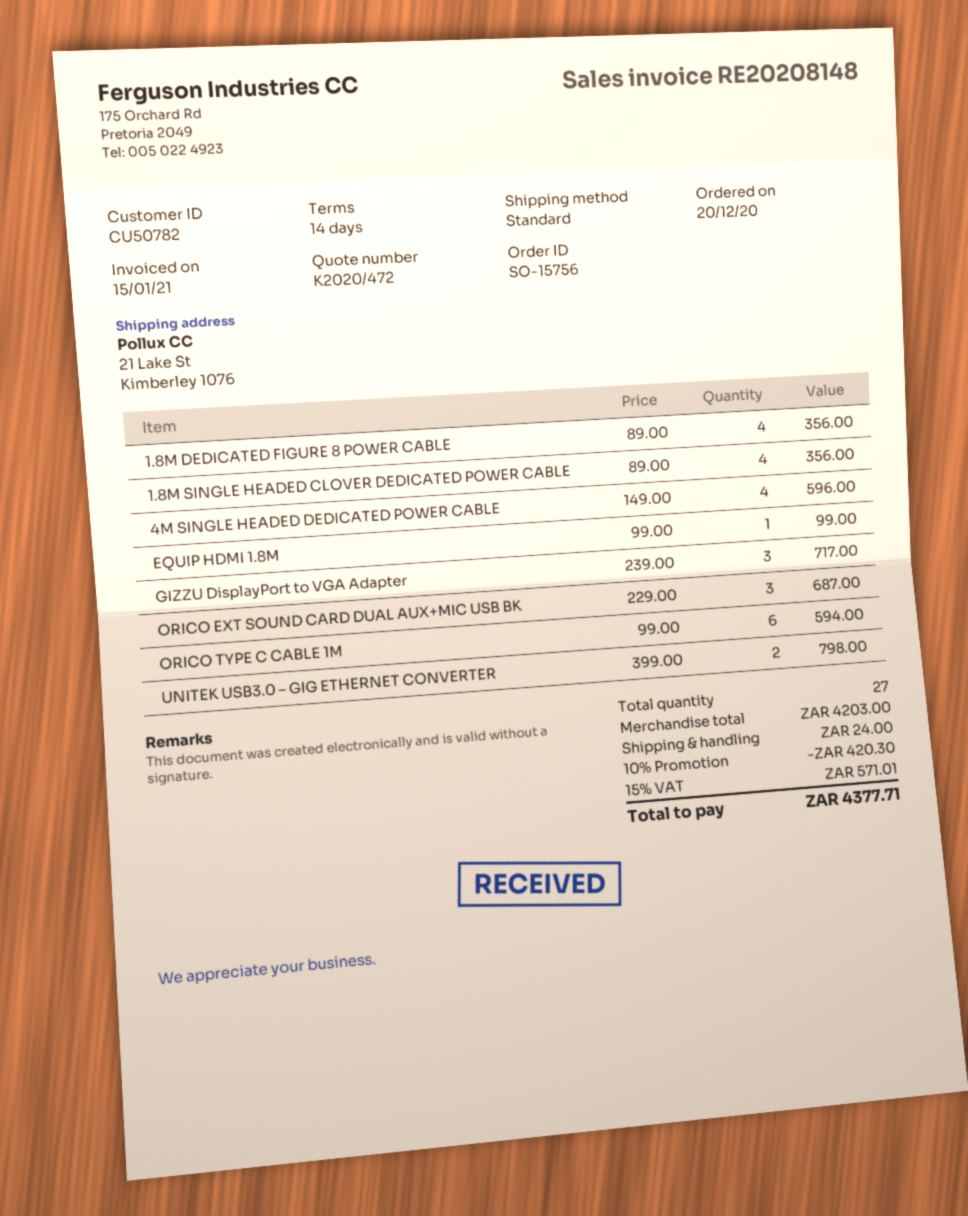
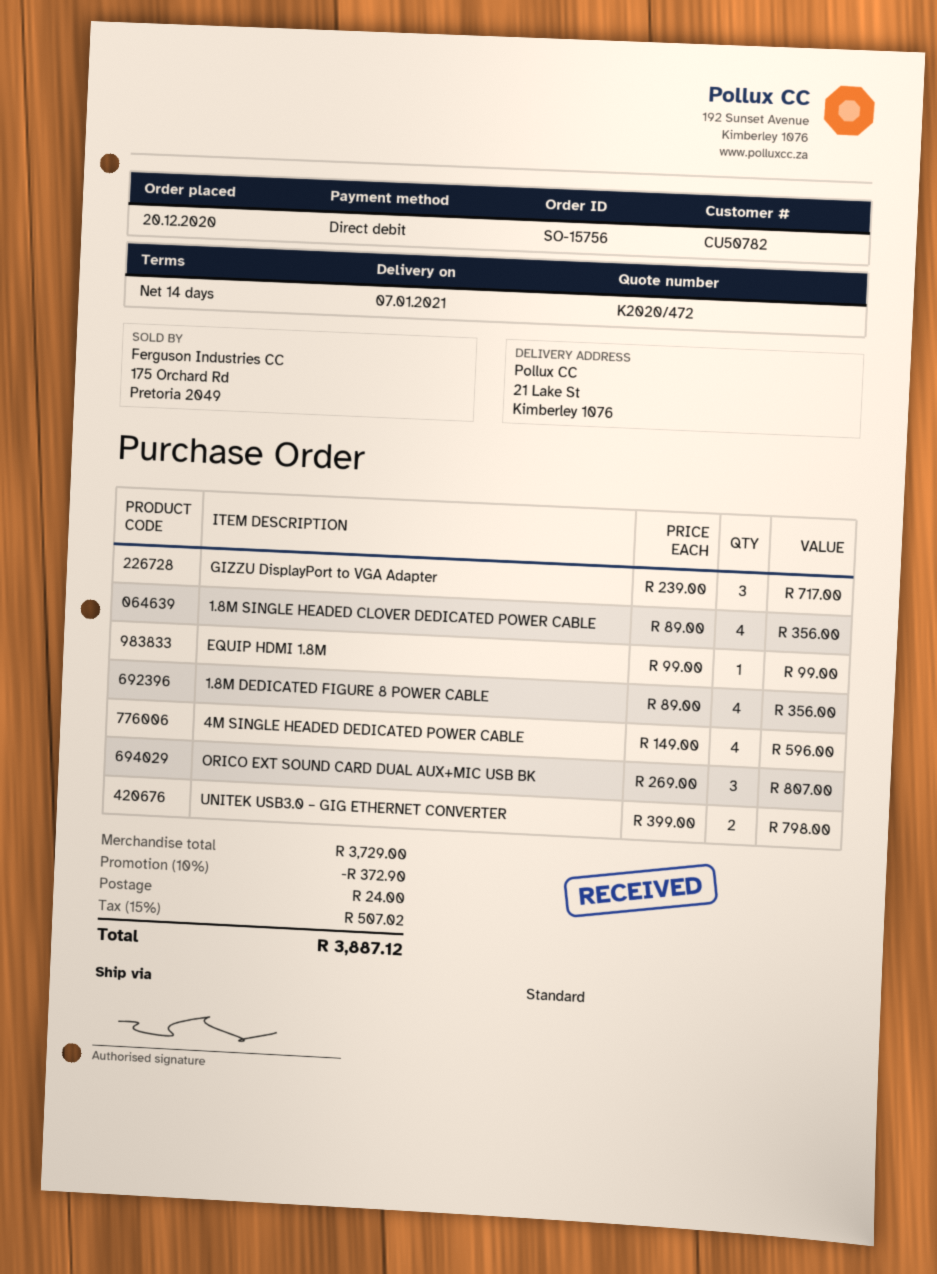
ORICO EXT SOUND CARD DUAL AUX+MIC USB BK: 3 x 229.00 = 687.00 -> 3 x 269.00 = 807.00
ORICO TYPE C CABLE 1M: 6 x 99.00 = 594.00 -> none
subtotal: 4203.00 -> 3729.00
discount: 10% = 420.30 -> 10% = 372.90
tax: 15% = 571.01 -> 15% = 507.02
total: 4377.71 -> 3887.12

